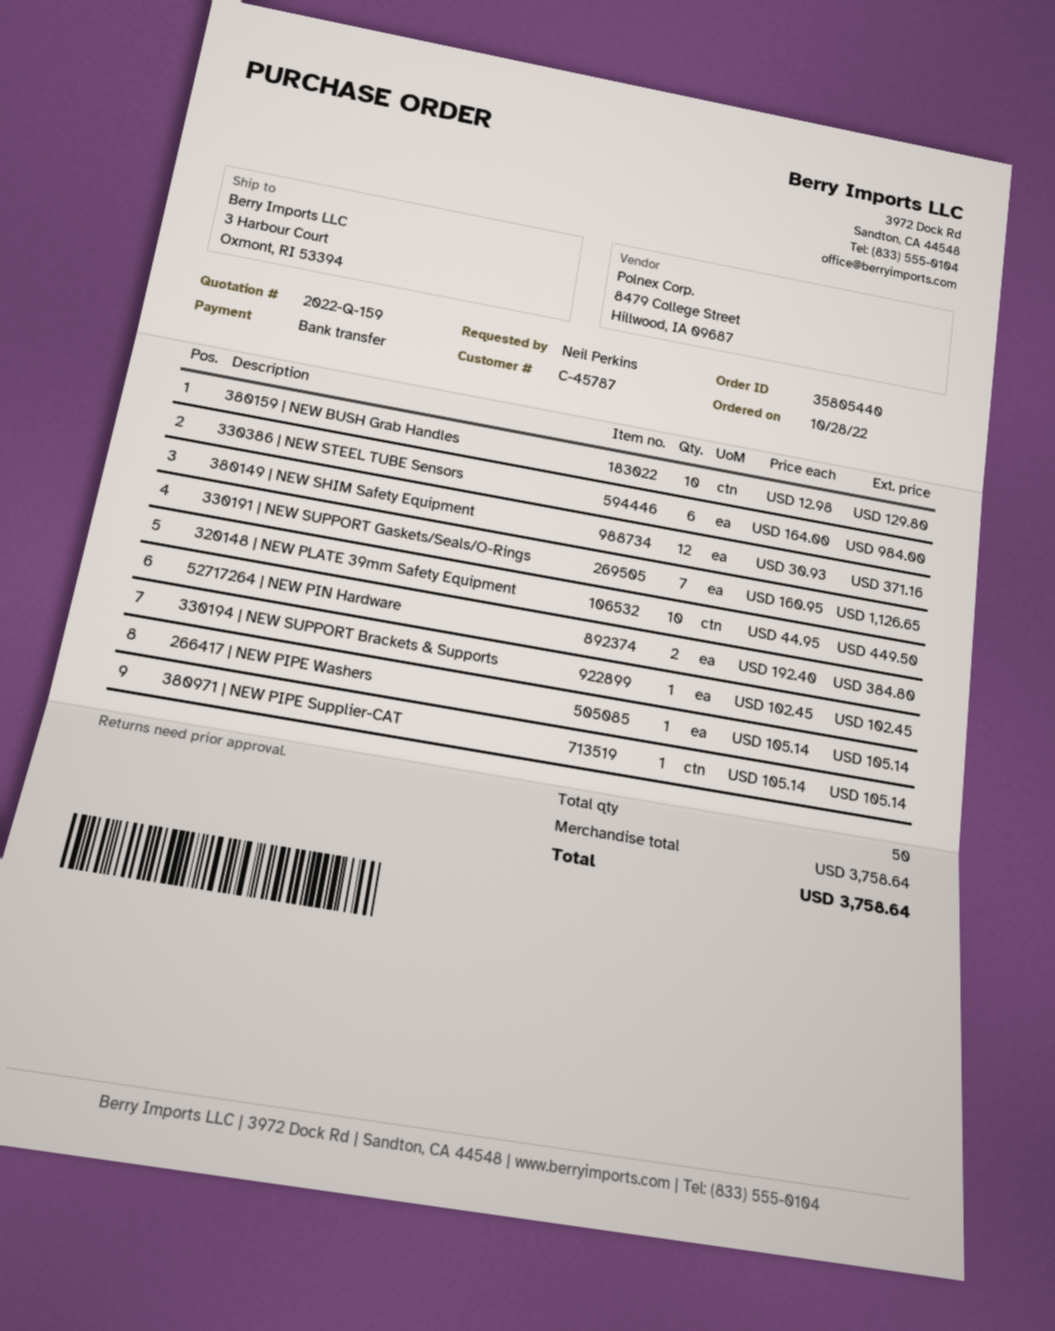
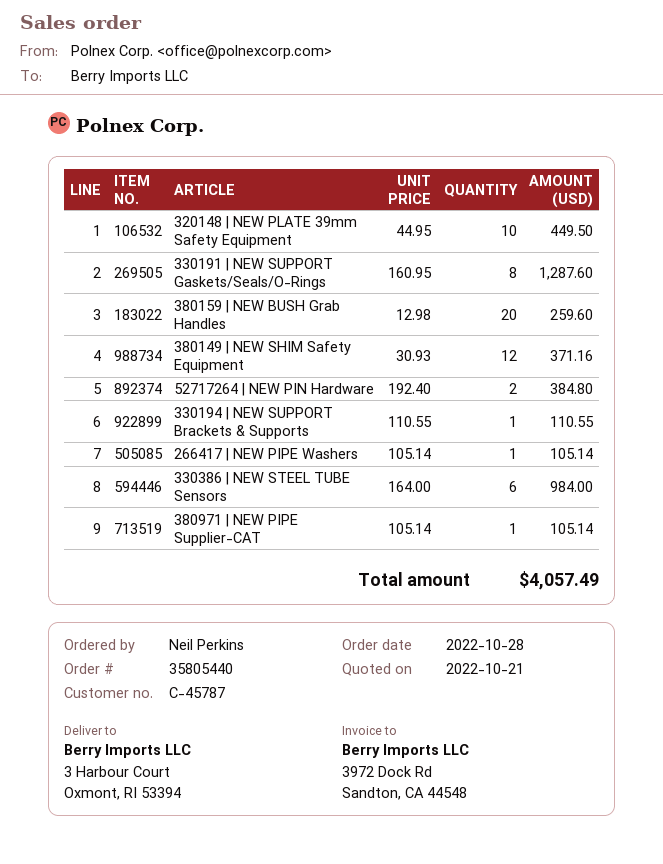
380159 | NEW BUSH Grab Handles: 10 x 12.98 = 129.80 -> 20 x 12.98 = 259.60
330191 | NEW SUPPORT Gaskets/Seals/O-Rings: 7 x 160.95 = 1126.65 -> 8 x 160.95 = 1287.60
330194 | NEW SUPPORT Brackets & Supports: 1 x 102.45 = 102.45 -> 1 x 110.55 = 110.55
total: 3758.64 -> 4057.49

